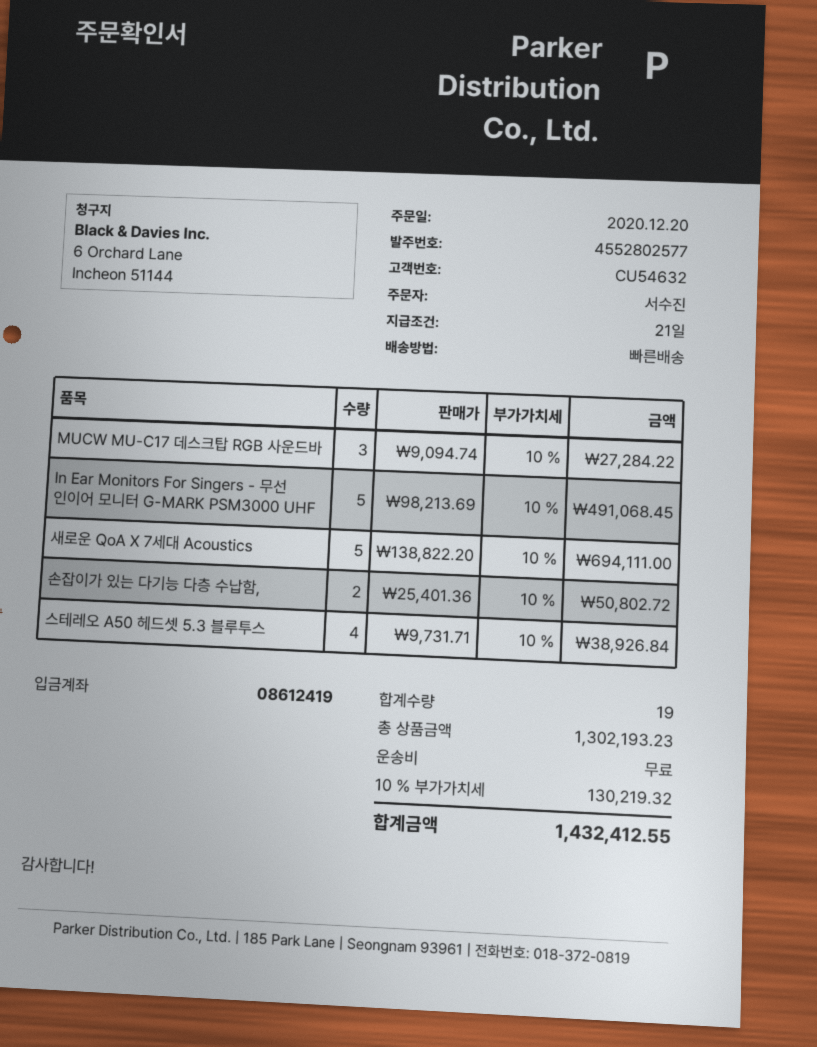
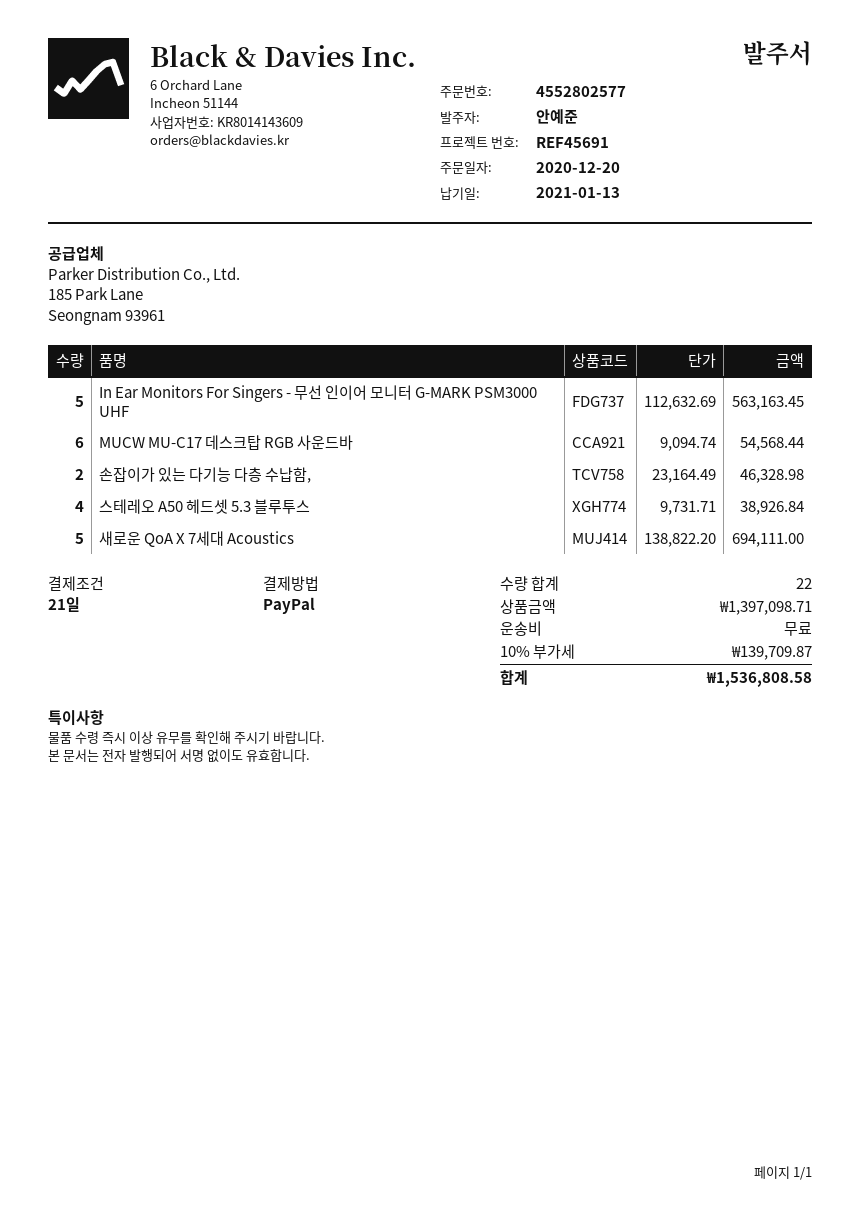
ordered by: 서수진 -> 안예준
MUCW MU‑C17 데스크탑 RGB 사운드바: 3 x 9094.74 = 27284.22 -> 6 x 9094.74 = 54568.44
In Ear Monitors For Singers - 무선 인이어 모니터 G-MARK PSM3000 UHF: 5 x 98213.69 = 491068.45 -> 5 x 112632.69 = 563163.45
손잡이가 있는 다기능 다층 수납함,: 2 x 25401.36 = 50802.72 -> 2 x 23164.49 = 46328.98
total quantity: 19 -> 22
subtotal: 1302193.23 -> 1397098.71
tax: 10% = 130219.32 -> 10% = 139709.87
total: 1432412.55 -> 1536808.58

